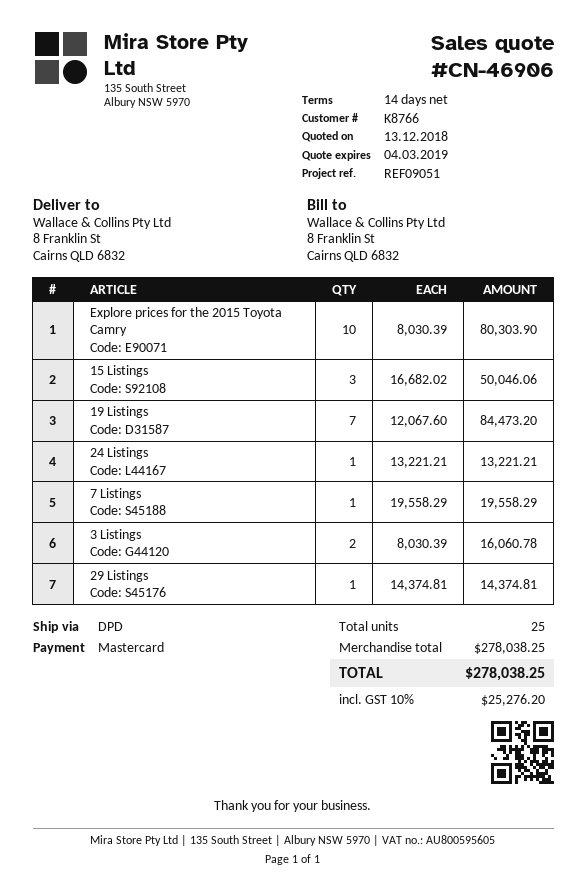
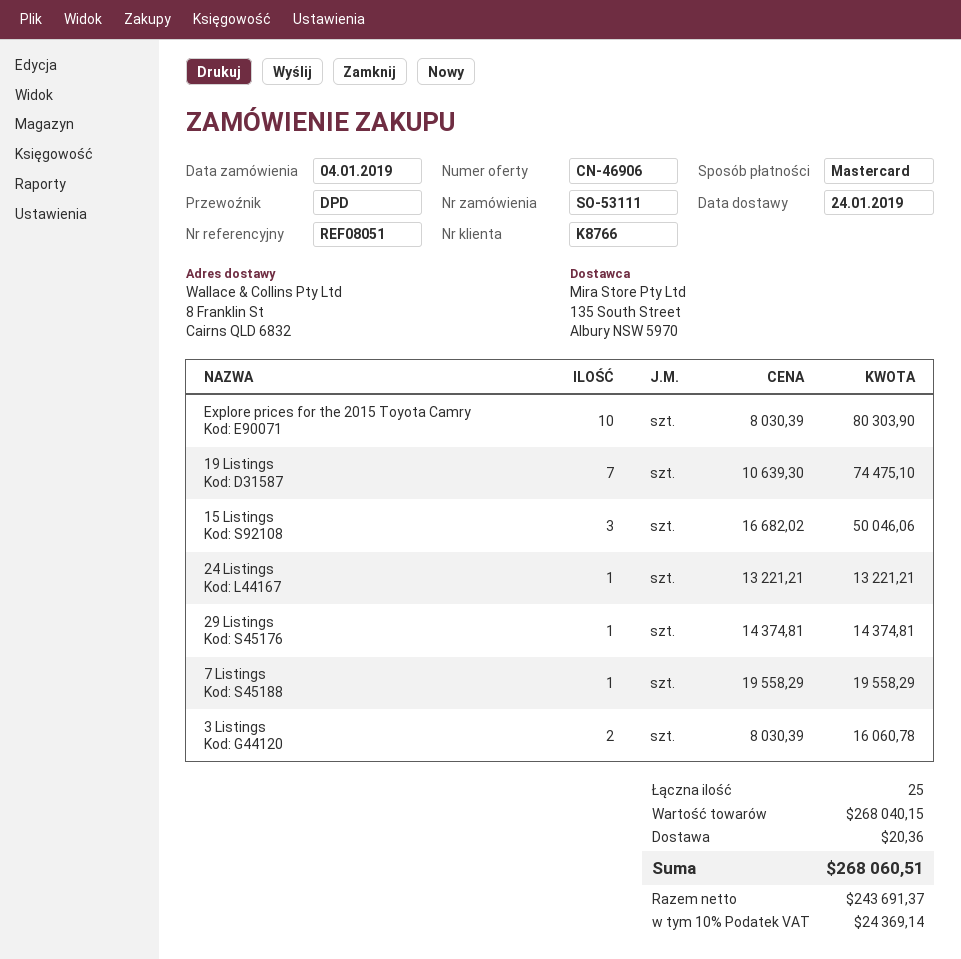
reference: REF09051 -> REF08051
19 Listings: 7 x 12067.60 = 84473.20 -> 7 x 10639.30 = 74475.10
subtotal: 278038.25 -> 268040.15
shipping: none -> 20.36
tax: 10% = 25276.20 -> 10% = 24369.14
total: 278038.25 -> 268060.51

